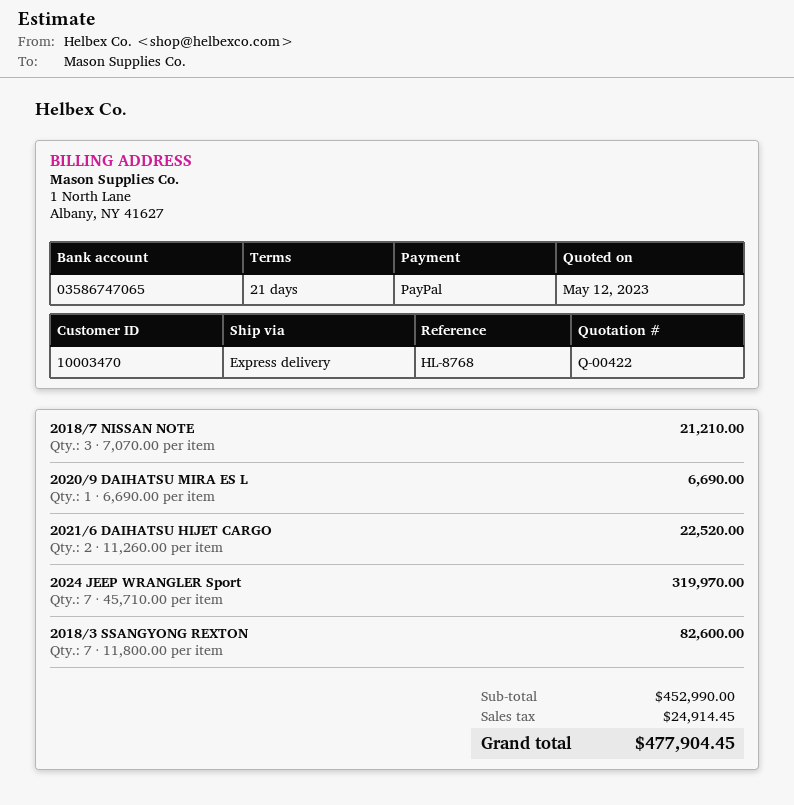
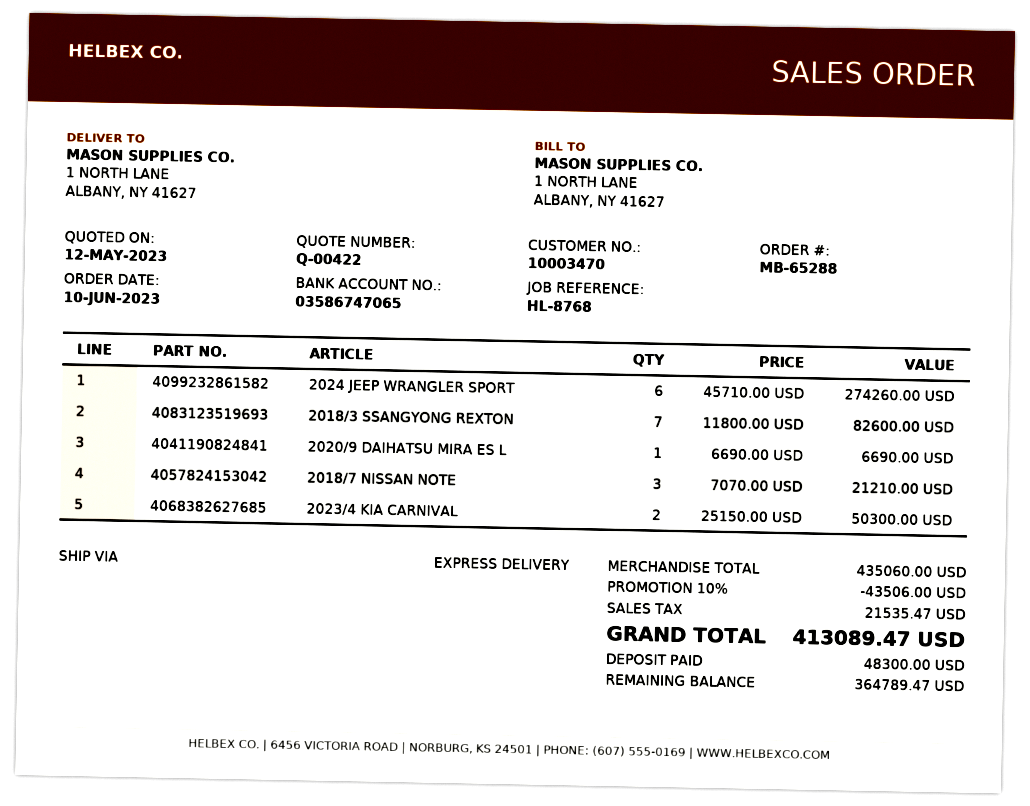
2021/6 DAIHATSU HIJET CARGO: 2 x 11260.00 = 22520.00 -> none
2024 JEEP WRANGLER Sport: 7 x 45710.00 = 319970.00 -> 6 x 45710.00 = 274260.00
2023/4 KIA CARNIVAL: none -> 2 x 25150.00 = 50300.00
subtotal: 452990.00 -> 435060.00
discount: none -> 10% = 43506.00
tax: 24914.45 -> 21535.47
total: 477904.45 -> 413089.47

